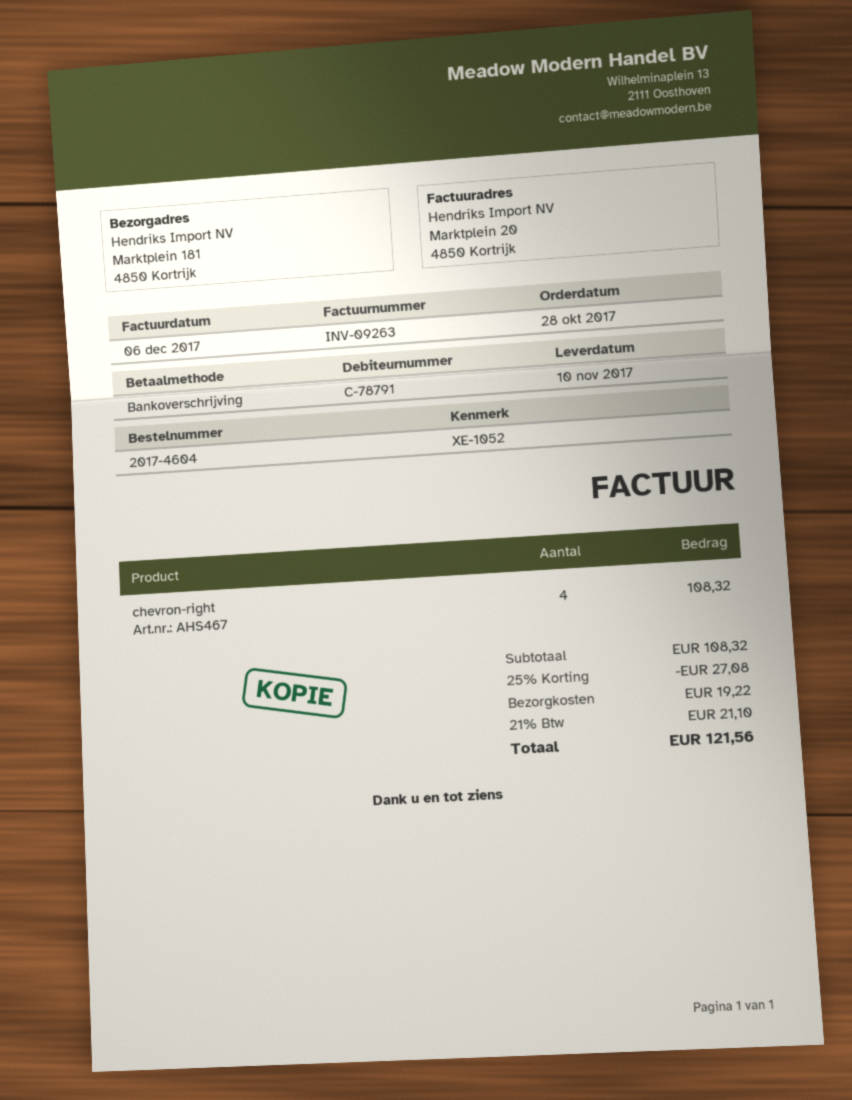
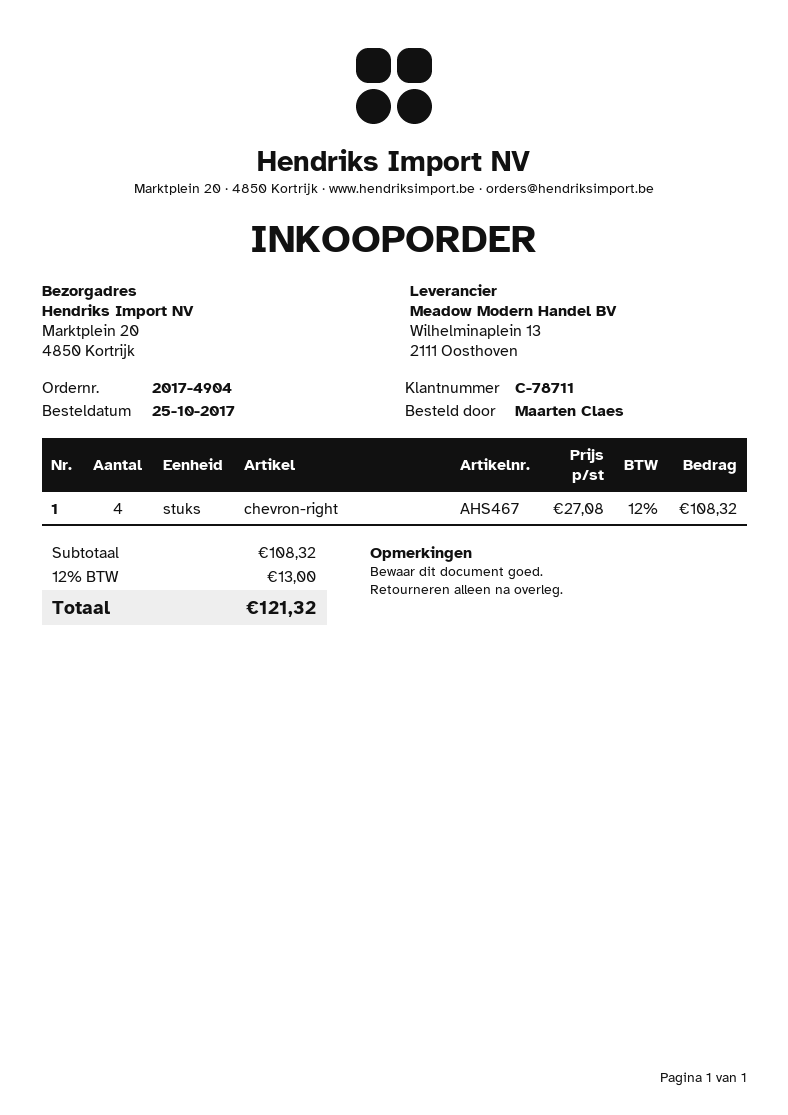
order number: 2017-4604 -> 2017-4904
order date: 2017-10-28 -> 2017-10-25
customer number: C-78791 -> C-78711
ship to: Marktplein 181, 4850 Kortrijk -> Marktplein 20, 4850 Kortrijk
discount: 25% = 27.08 -> none
shipping: 19.22 -> none
tax: 21% = 21.10 -> 12% = 13.00
total: 121.56 -> 121.32

